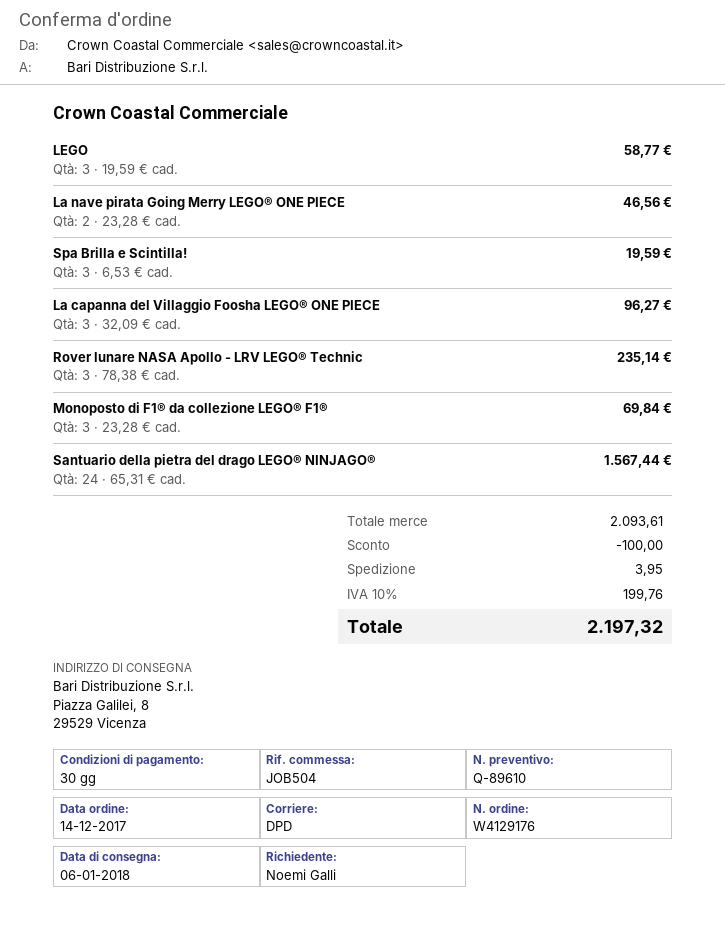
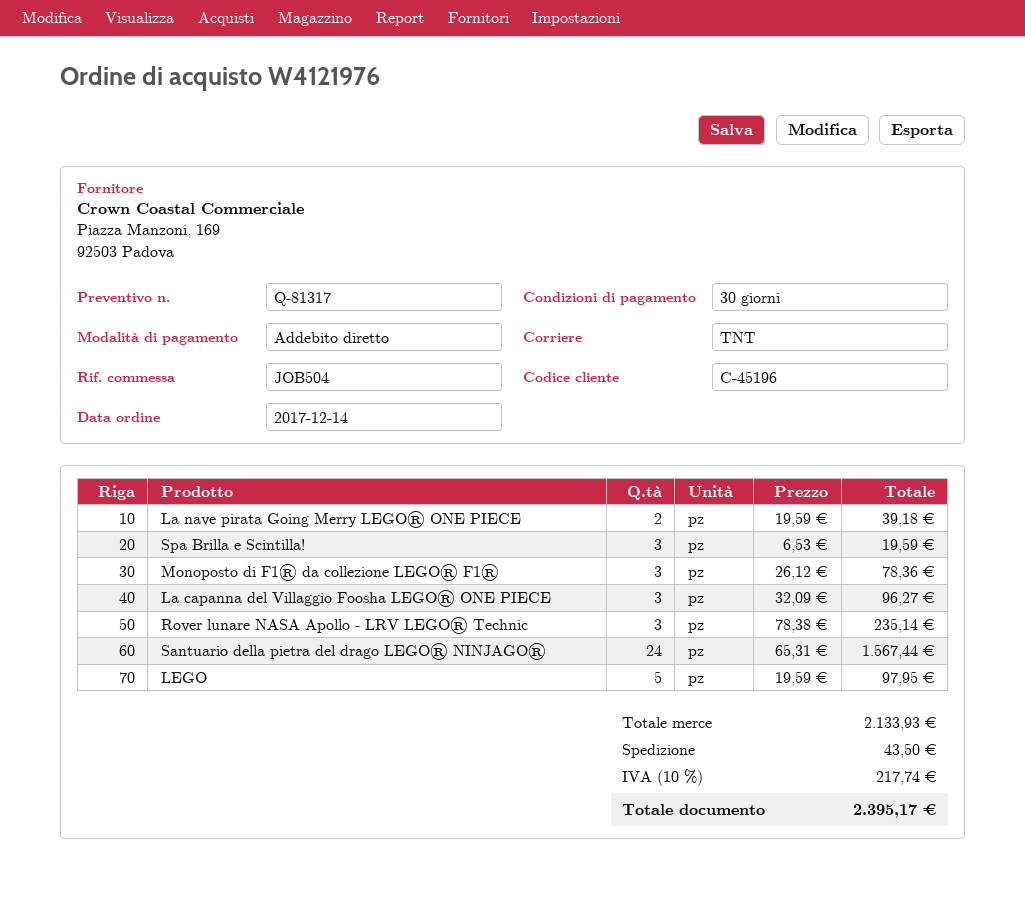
quote number: Q-89610 -> Q-81317
order number: W4129176 -> W4121976
shipping method: DPD -> TNT
LEGO: 3 x 19.59 = 58.77 -> 5 x 19.59 = 97.95
La nave pirata Going Merry LEGO® ONE PIECE: 2 x 23.28 = 46.56 -> 2 x 19.59 = 39.18
Monoposto di F1® da collezione LEGO® F1®: 3 x 23.28 = 69.84 -> 3 x 26.12 = 78.36
subtotal: 2093.61 -> 2133.93
discount: 100.00 -> none
shipping: 3.95 -> 43.50
tax: 10% = 199.76 -> 10% = 217.74
total: 2197.32 -> 2395.17

